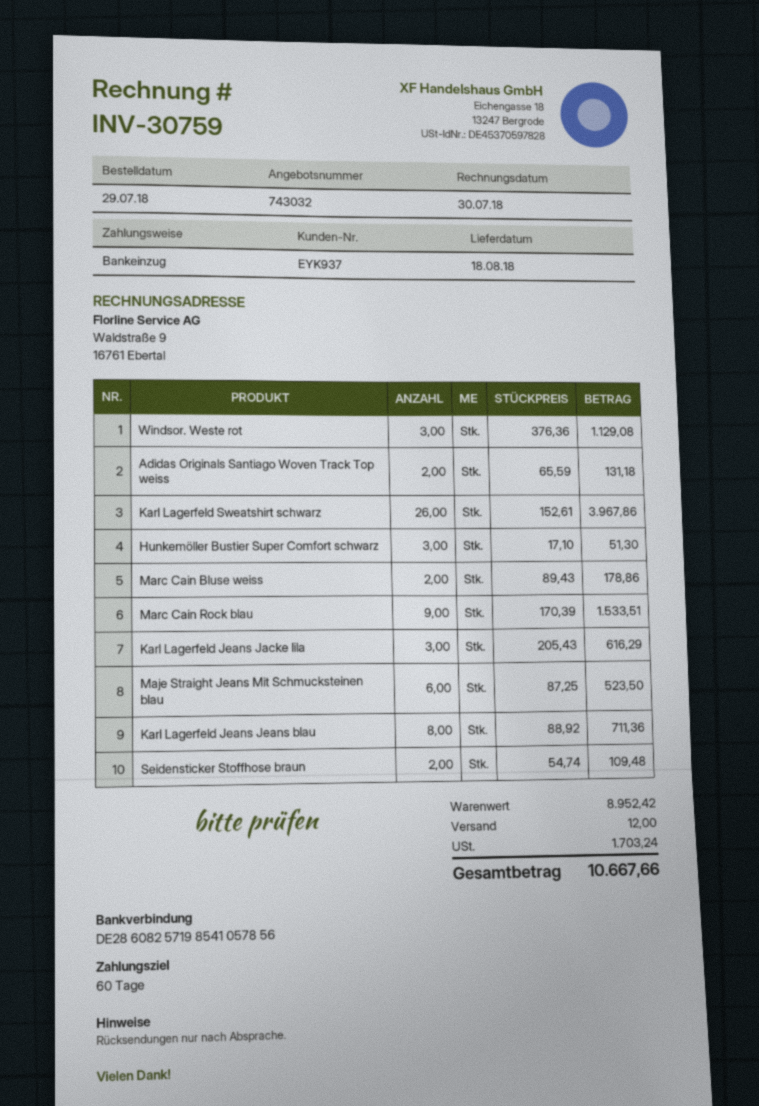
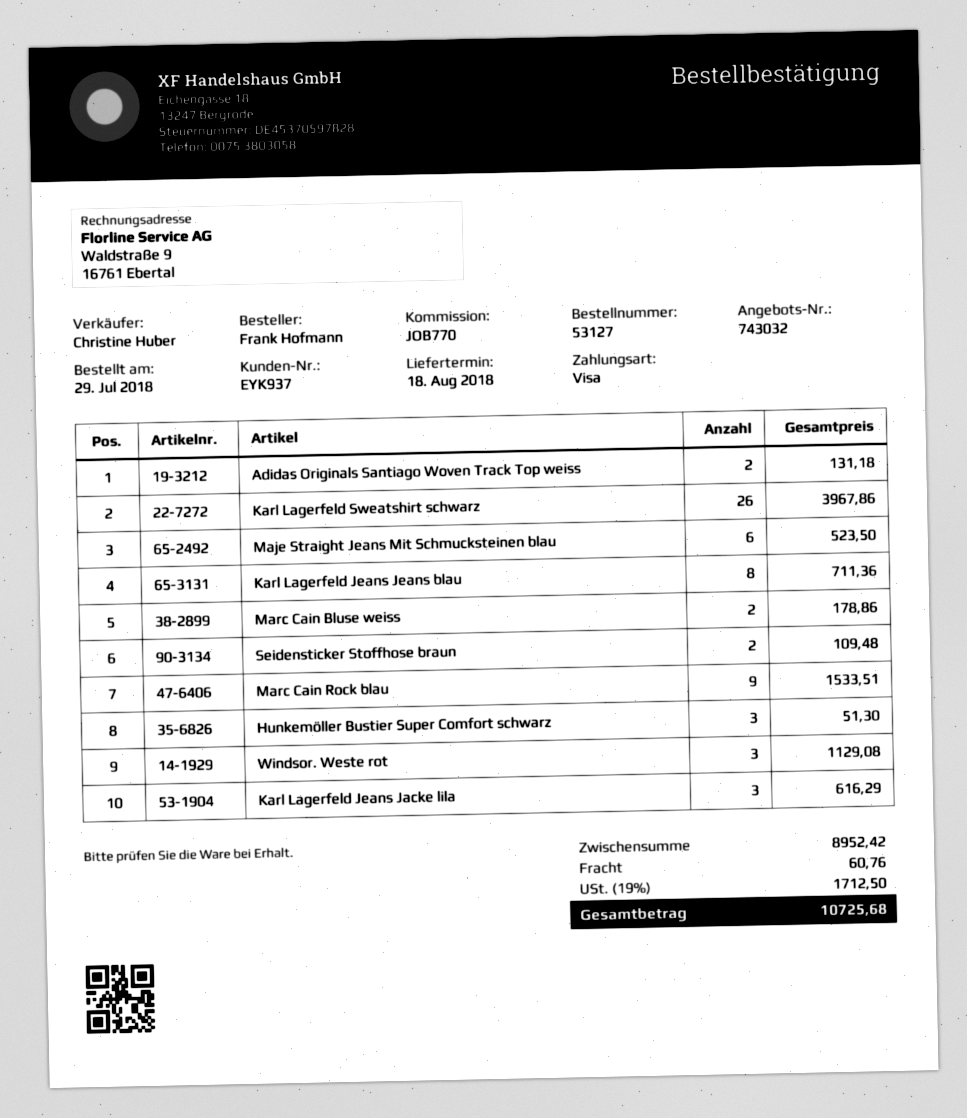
payment method: direct debit -> Visa
shipping: 12.00 -> 60.76
tax: 1703.24 -> 1712.50
total: 10667.66 -> 10725.68

